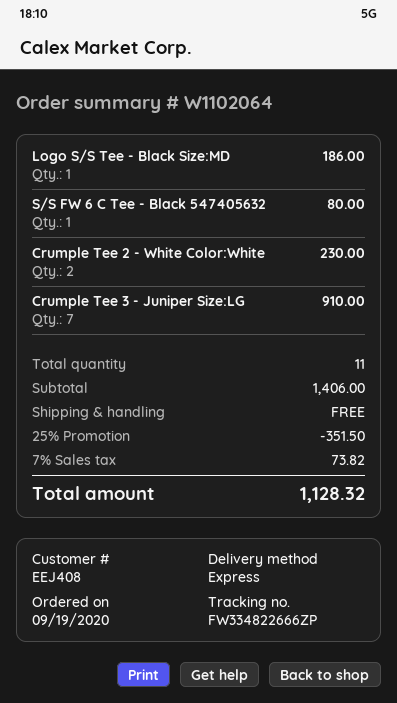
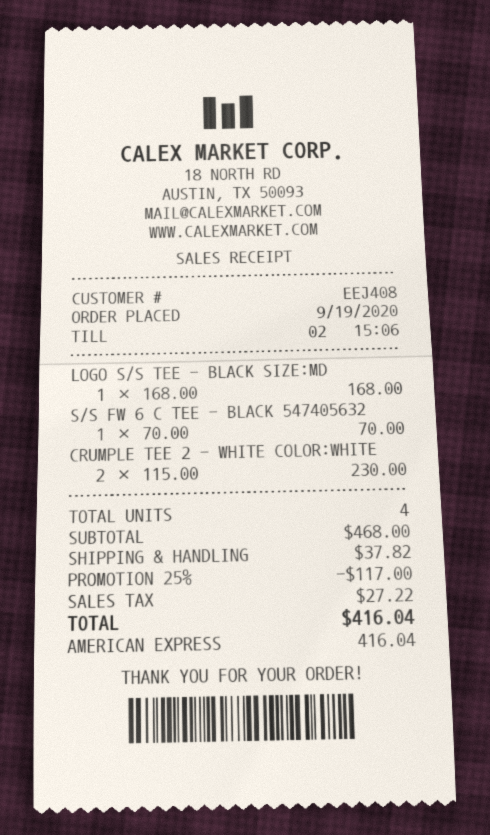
Logo S/S Tee - Black Size:MD: 1 for 186.00 -> 1 for 168.00
S/S FW 6 C Tee - Black 547405632: 1 for 80.00 -> 1 for 70.00
Crumple Tee 3 - Juniper Size:LG: 7 for 910.00 -> none
total quantity: 11 -> 4
subtotal: 1406.00 -> 468.00
discount: 25% = 351.50 -> 25% = 117.00
shipping: 0.00 -> 37.82
tax: 73.82 -> 27.22
total: 1128.32 -> 416.04

